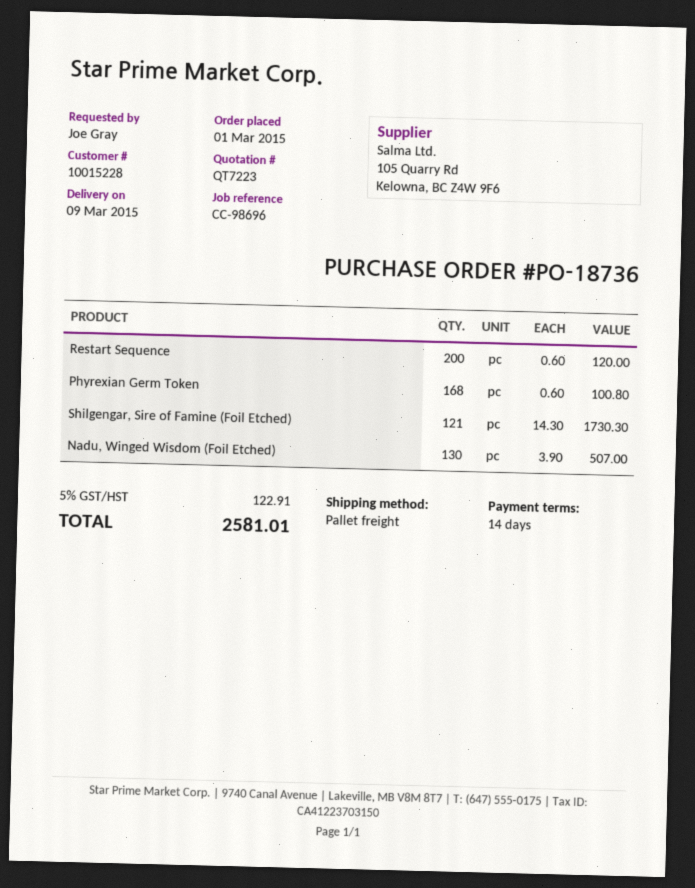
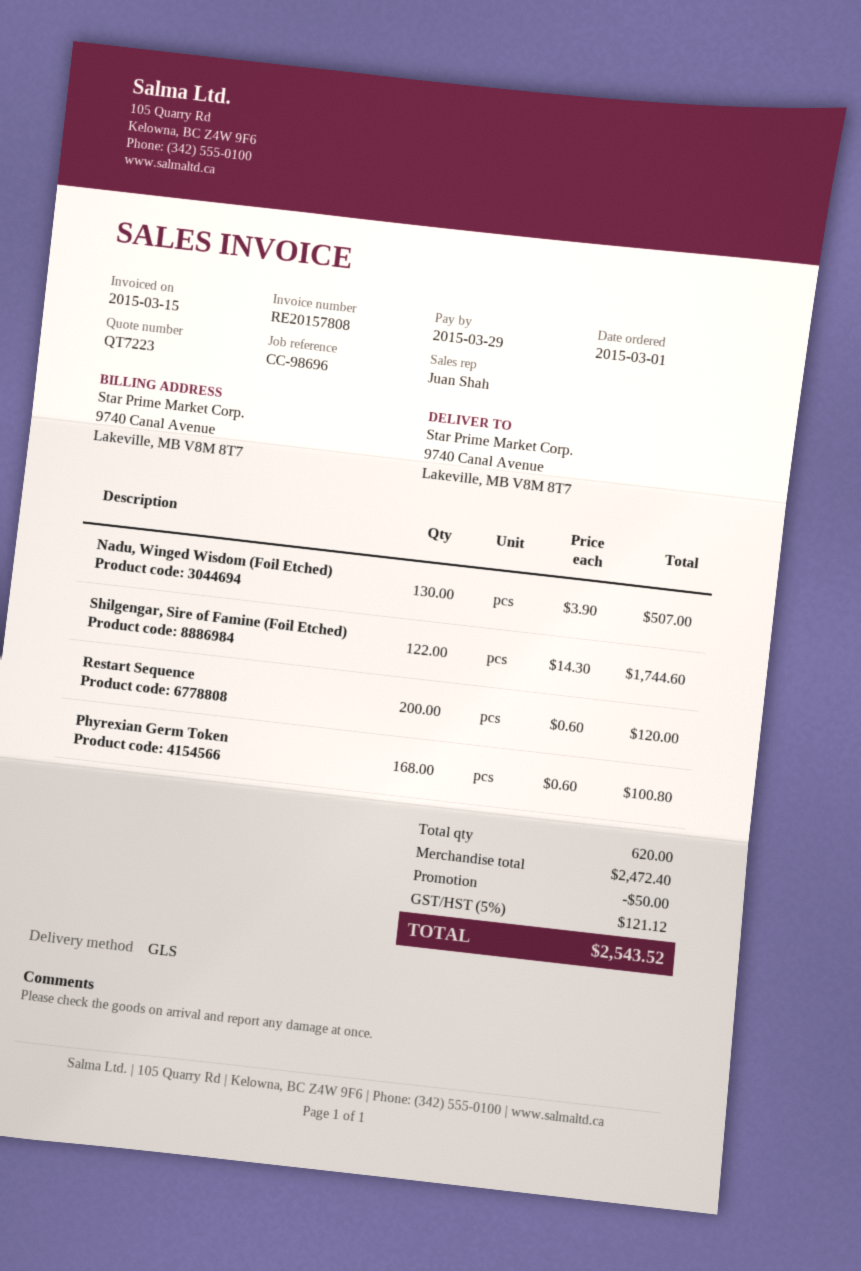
shipping method: pallet freight -> GLS
Shilgengar, Sire of Famine (Foil Etched): 121 x 14.30 = 1730.30 -> 122 x 14.30 = 1744.60
discount: none -> 50.00
tax: 5% = 122.91 -> 5% = 121.12
total: 2581.01 -> 2543.52

